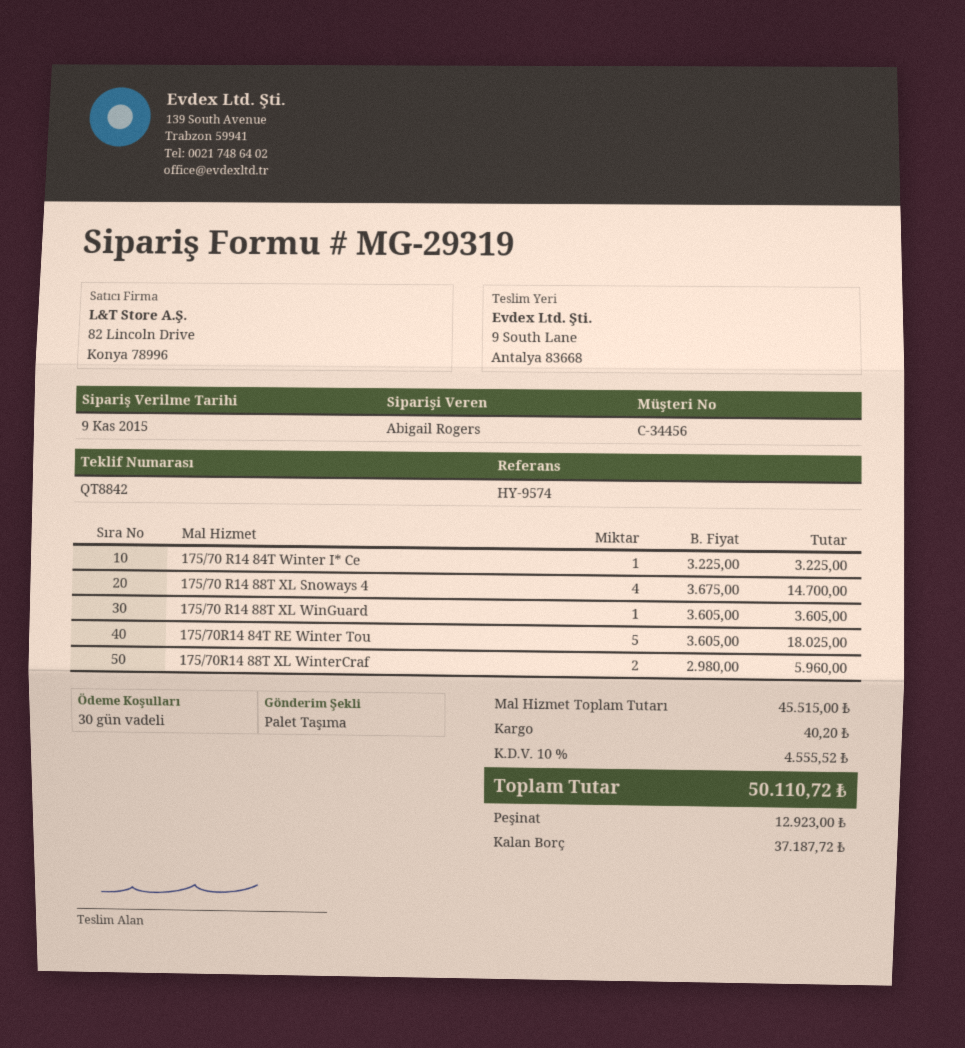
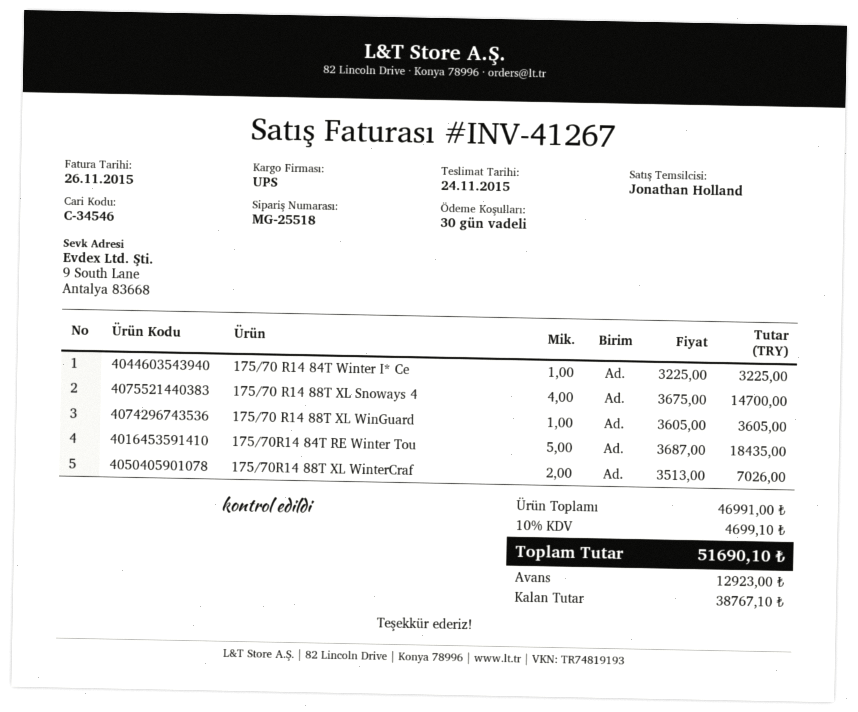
order number: MG-29319 -> MG-25518
customer number: C-34456 -> C-34546
shipping method: pallet freight -> UPS
175/70R14 84T RE Winter Tou: 5 x 3605.00 = 18025.00 -> 5 x 3687.00 = 18435.00
175/70R14 88T XL WinterCraf: 2 x 2980.00 = 5960.00 -> 2 x 3513.00 = 7026.00
subtotal: 45515.00 -> 46991.00
shipping: 40.20 -> none
tax: 10% = 4555.52 -> 10% = 4699.10
total: 50110.72 -> 51690.10
balance: 37187.72 -> 38767.10

